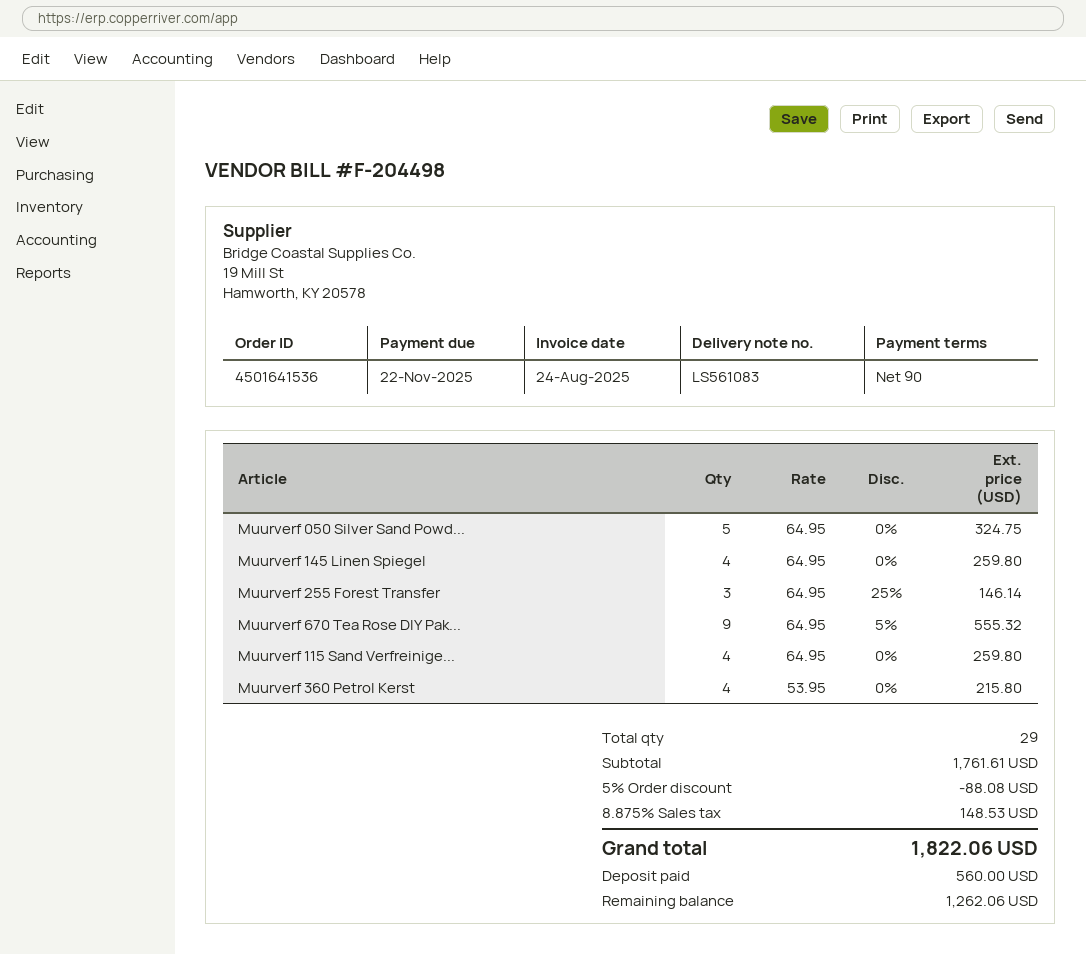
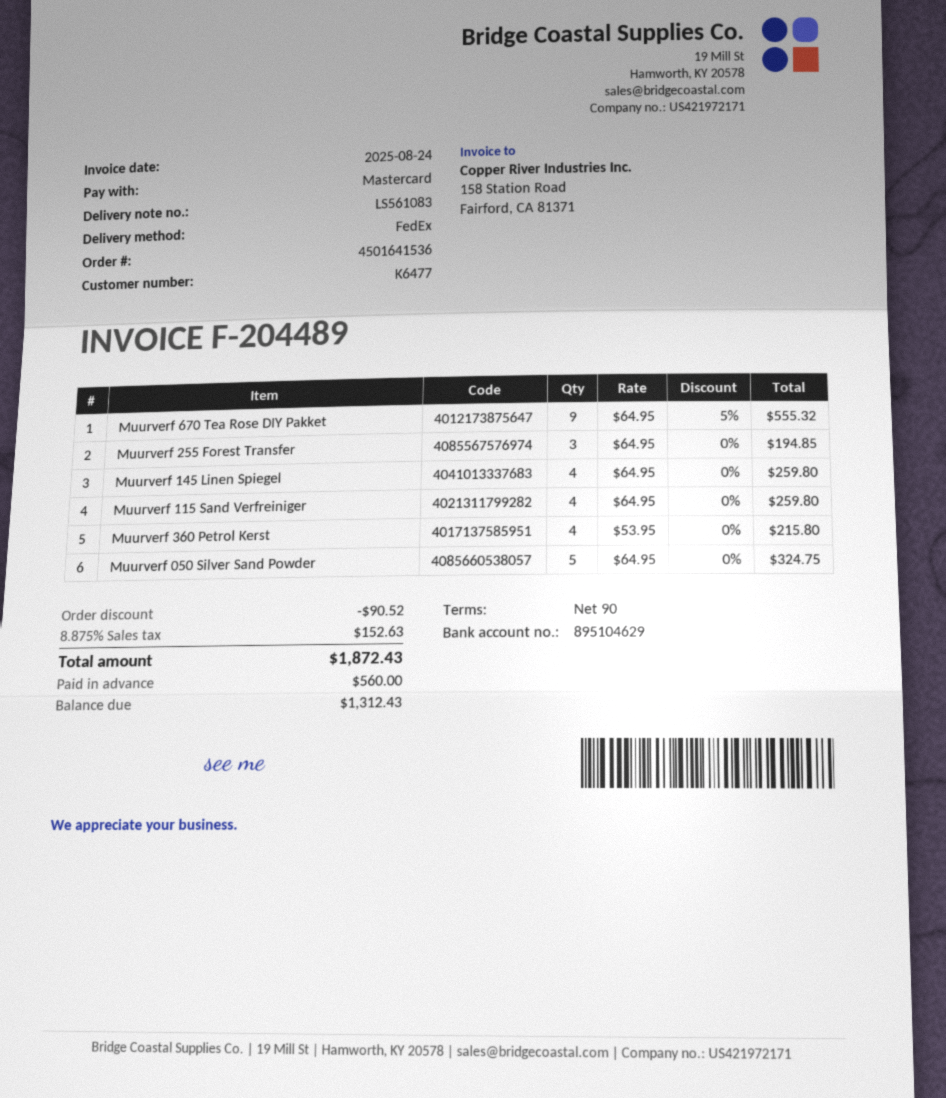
invoice number: F-204498 -> F-204489
Muurverf 255 Forest Transfer: 3 x 64.95 - 25% = 146.14 -> 3 x 64.95 = 194.85
discount: 88.08 -> 90.52
tax: 8.875% = 148.53 -> 8.875% = 152.63
total: 1822.06 -> 1872.43
balance: 1262.06 -> 1312.43

